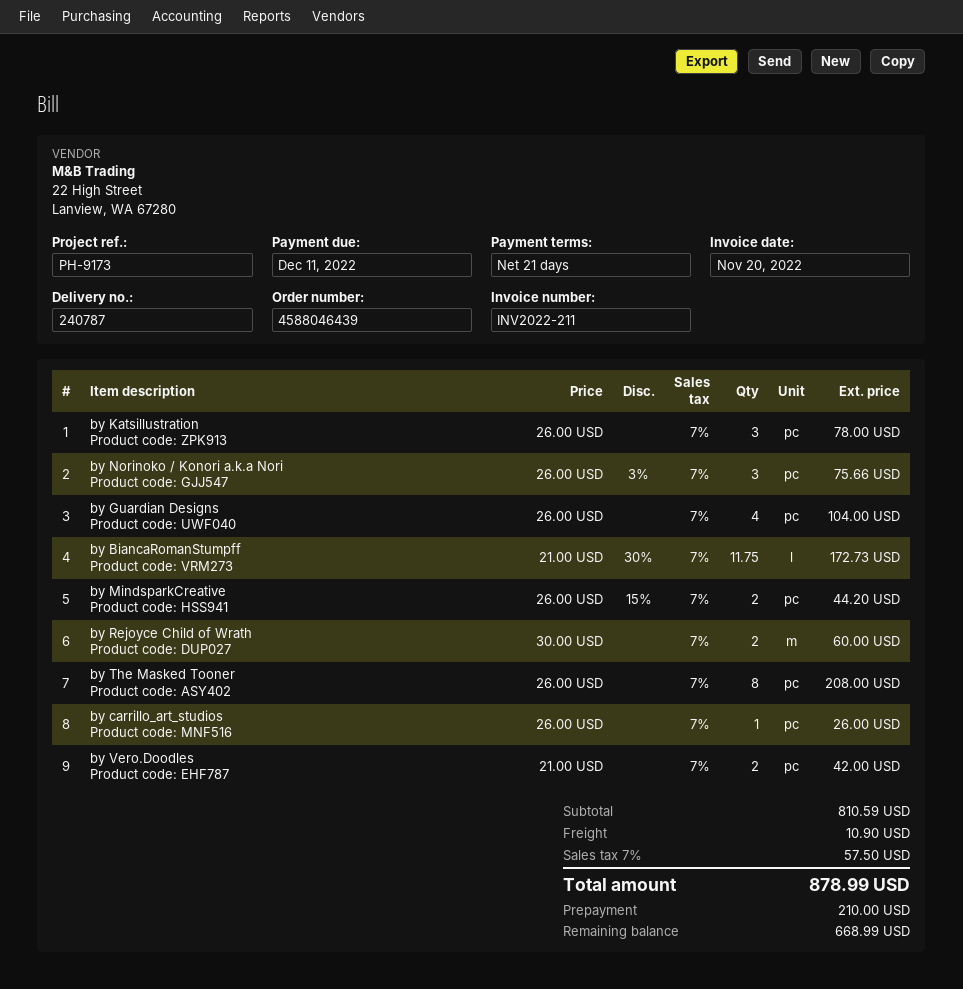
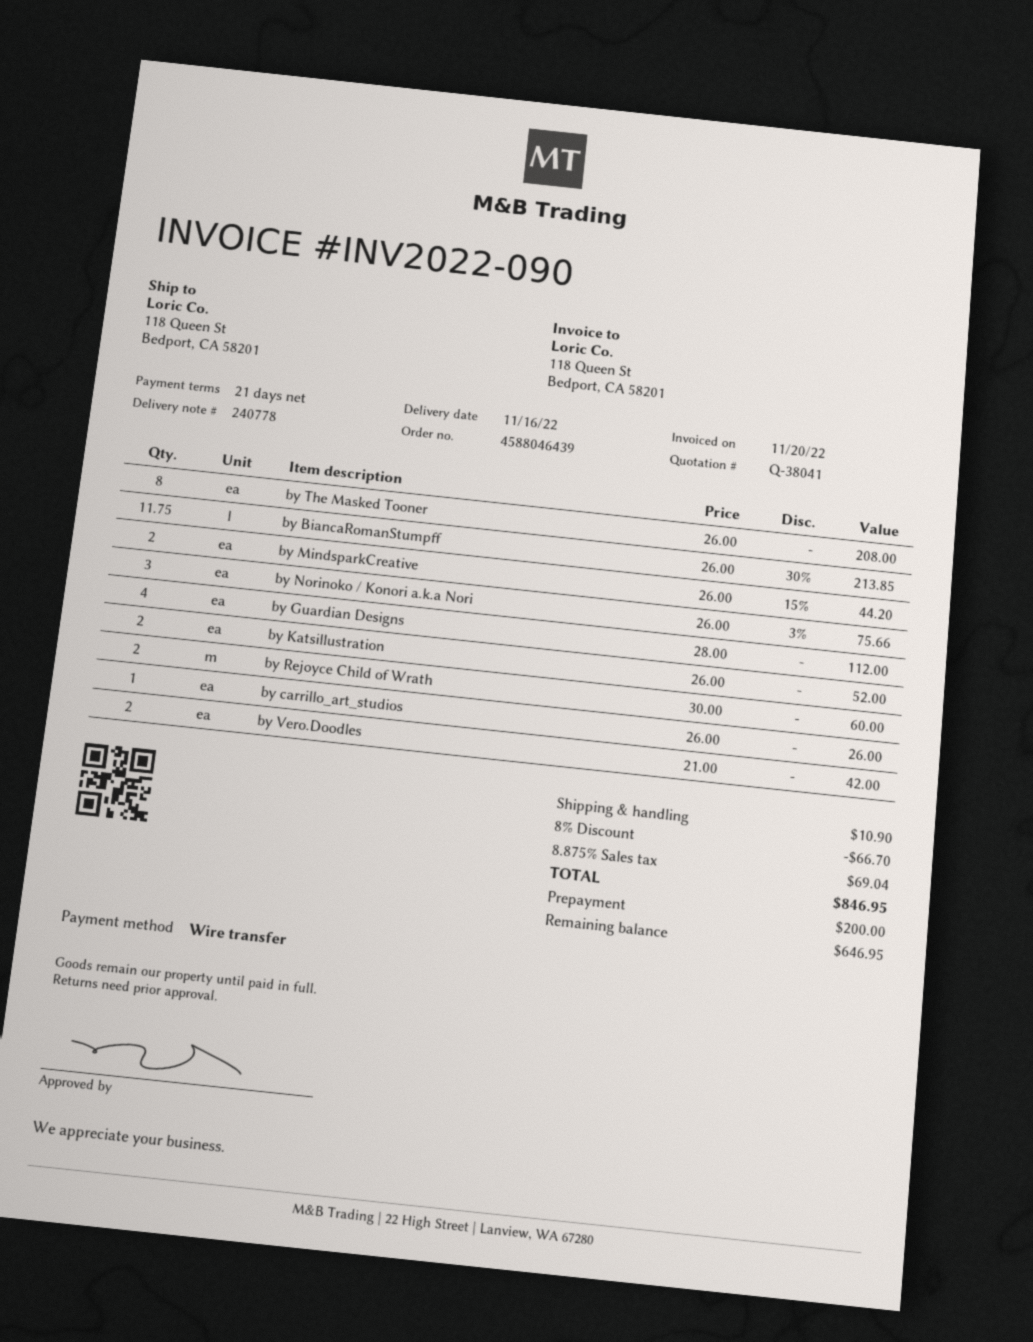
delivery note number: 240787 -> 240778
invoice number: INV2022-211 -> INV2022-090
by Katsillustration: 3 x 26.00 = 78.00 -> 2 x 26.00 = 52.00
by Guardian Designs: 4 x 26.00 = 104.00 -> 4 x 28.00 = 112.00
by BiancaRomanStumpff: 11.75 x 21.00 - 30% = 172.73 -> 11.75 x 26.00 - 30% = 213.85
discount: none -> 8% = 66.70
tax: 7% = 57.50 -> 8.875% = 69.04
total: 878.99 -> 846.95
deposit: 210.00 -> 200.00
balance: 668.99 -> 646.95

